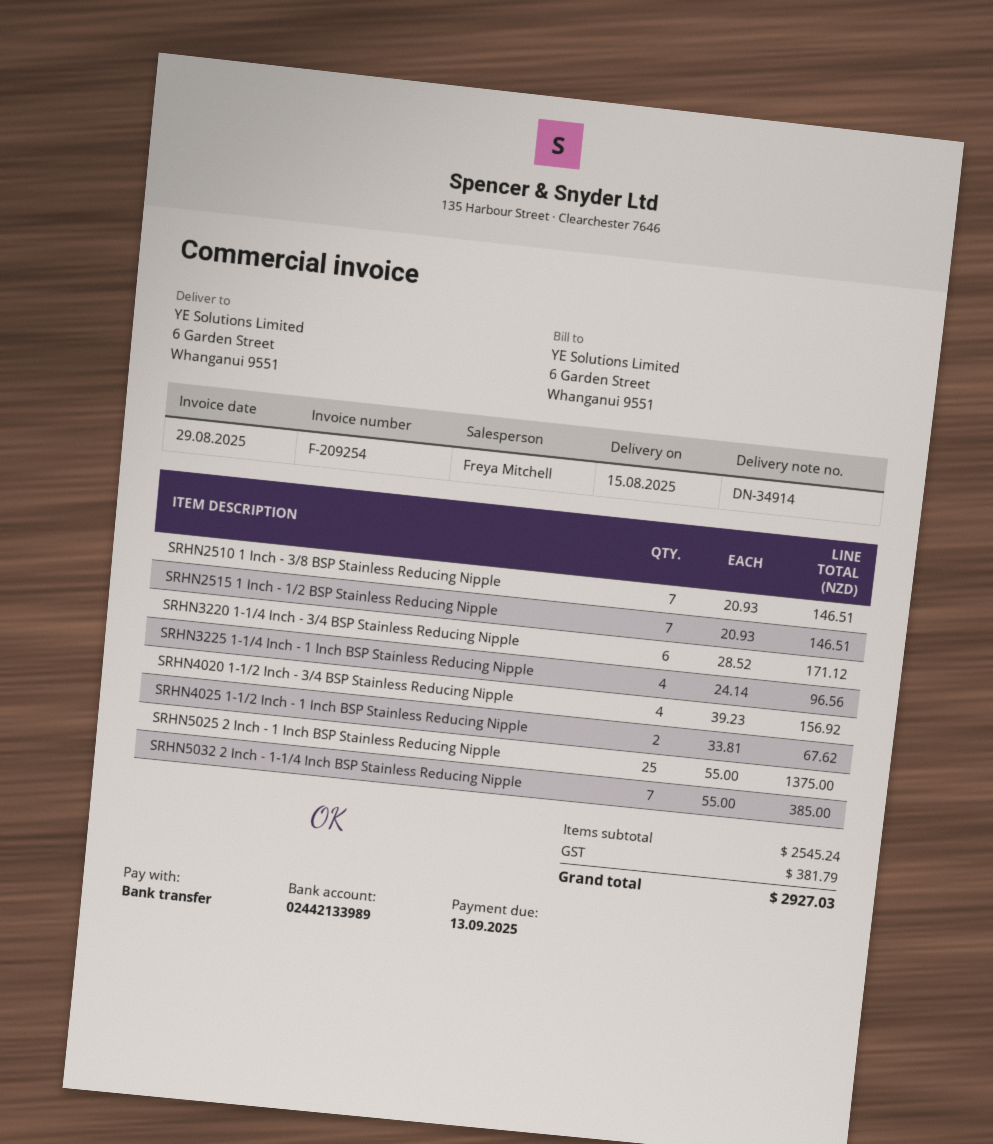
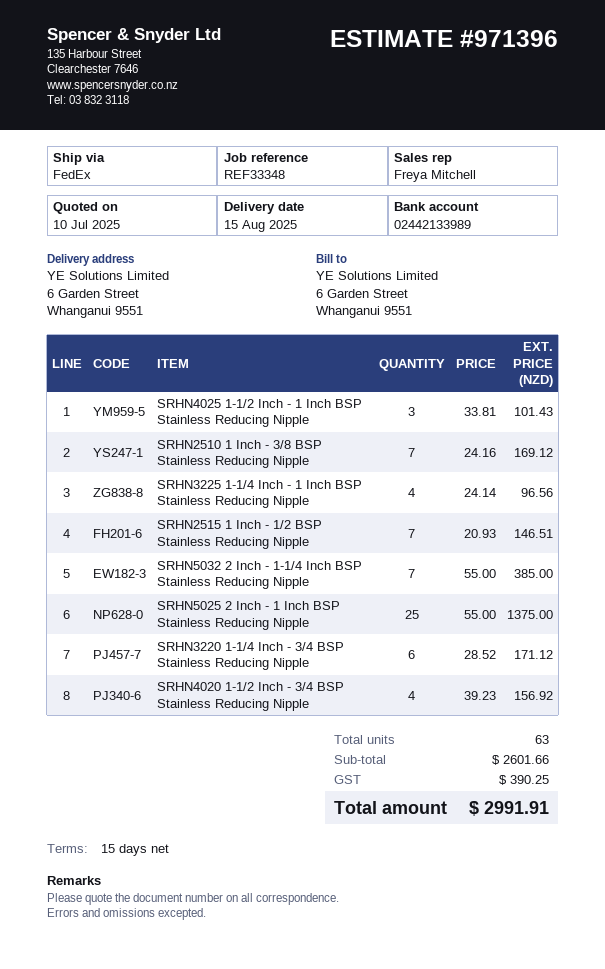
SRHN2510 1 Inch - 3/8 BSP Stainless Reducing Nipple: 7 x 20.93 = 146.51 -> 7 x 24.16 = 169.12
SRHN4025 1-1/2 Inch - 1 Inch BSP Stainless Reducing Nipple: 2 x 33.81 = 67.62 -> 3 x 33.81 = 101.43
subtotal: 2545.24 -> 2601.66
tax: 381.79 -> 390.25
total: 2927.03 -> 2991.91

